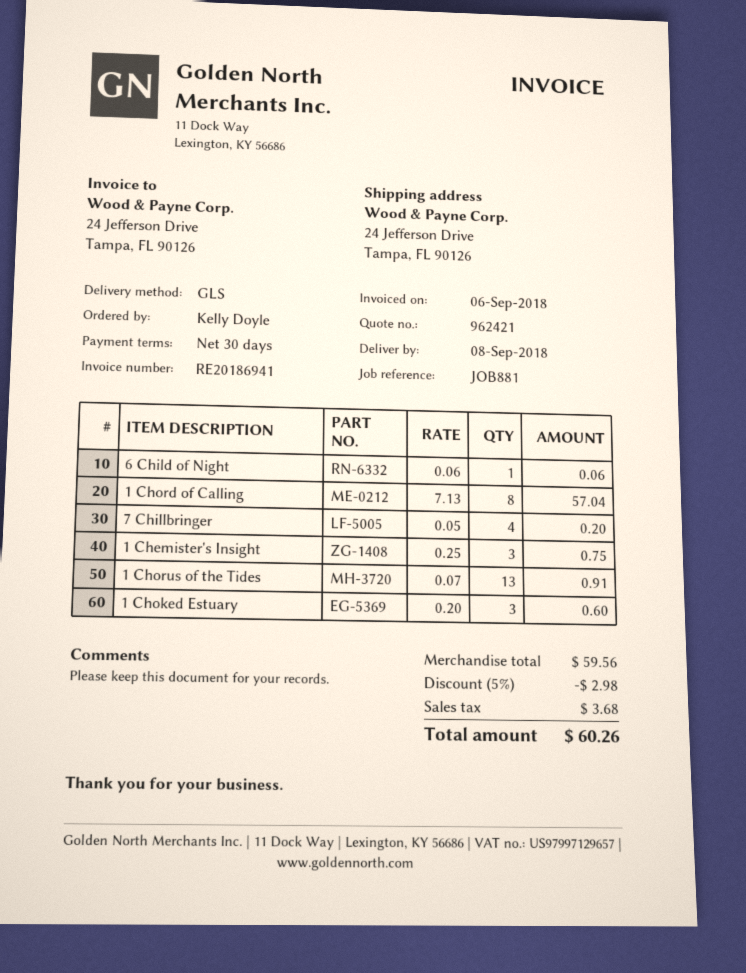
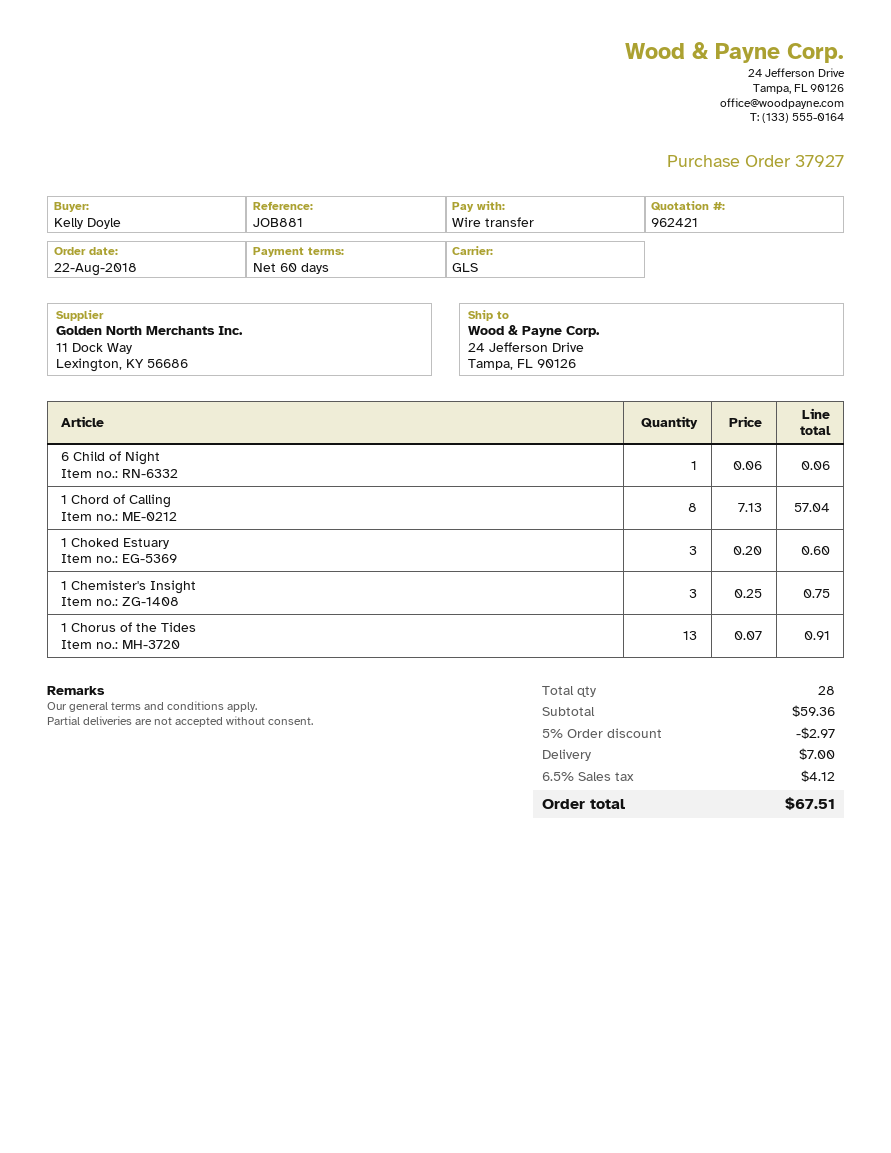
payment terms: 30 days -> 60 days
7 Chillbringer: 4 x 0.05 = 0.20 -> none
subtotal: 59.56 -> 59.36
discount: 5% = 2.98 -> 5% = 2.97
shipping: none -> 7.00
tax: 3.68 -> 4.12
total: 60.26 -> 67.51

